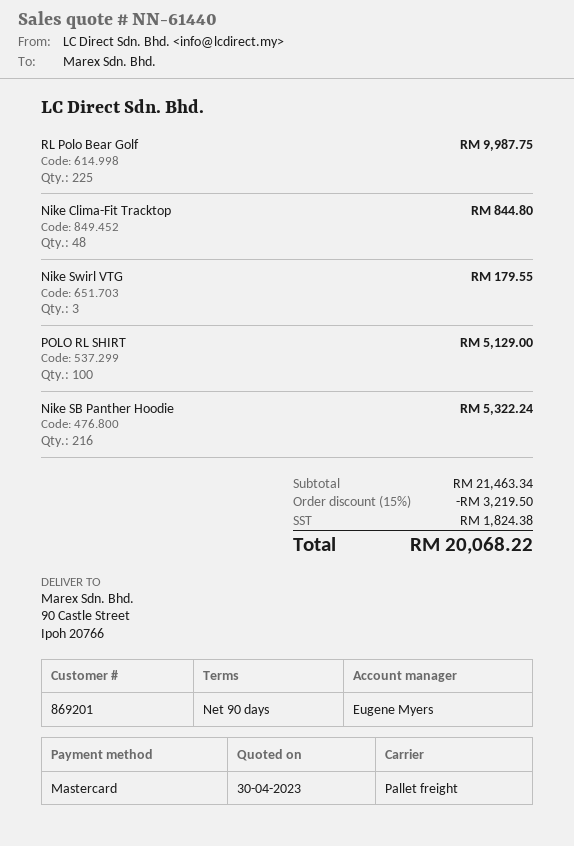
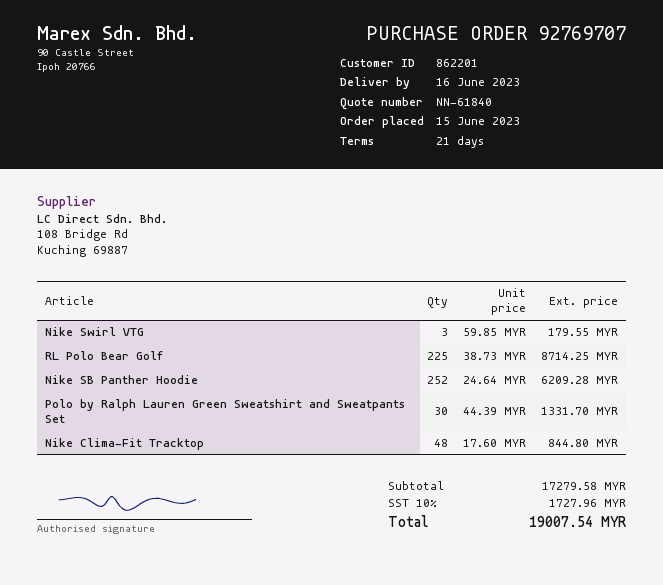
quote number: NN-61440 -> NN-61840
payment terms: 90 days -> 21 days
customer number: 869201 -> 862201
RL Polo Bear Golf: 225 for 9987.75 -> 225 for 8714.25
POLO RL SHIRT: 100 for 5129.00 -> none
Nike SB Panther Hoodie: 216 for 5322.24 -> 252 for 6209.28
Polo by Ralph Lauren Green Sweatshirt and Sweatpants Set: none -> 30 for 1331.70
subtotal: 21463.34 -> 17279.58
discount: 15% = 3219.50 -> none
tax: 1824.38 -> 1727.96
total: 20068.22 -> 19007.54

